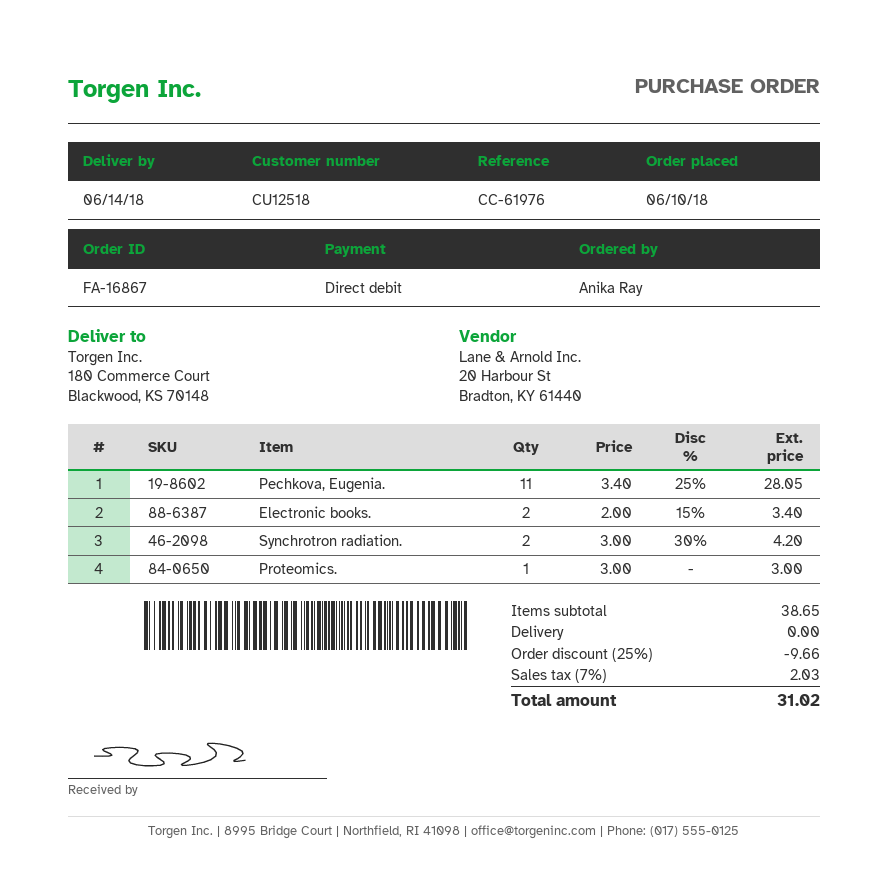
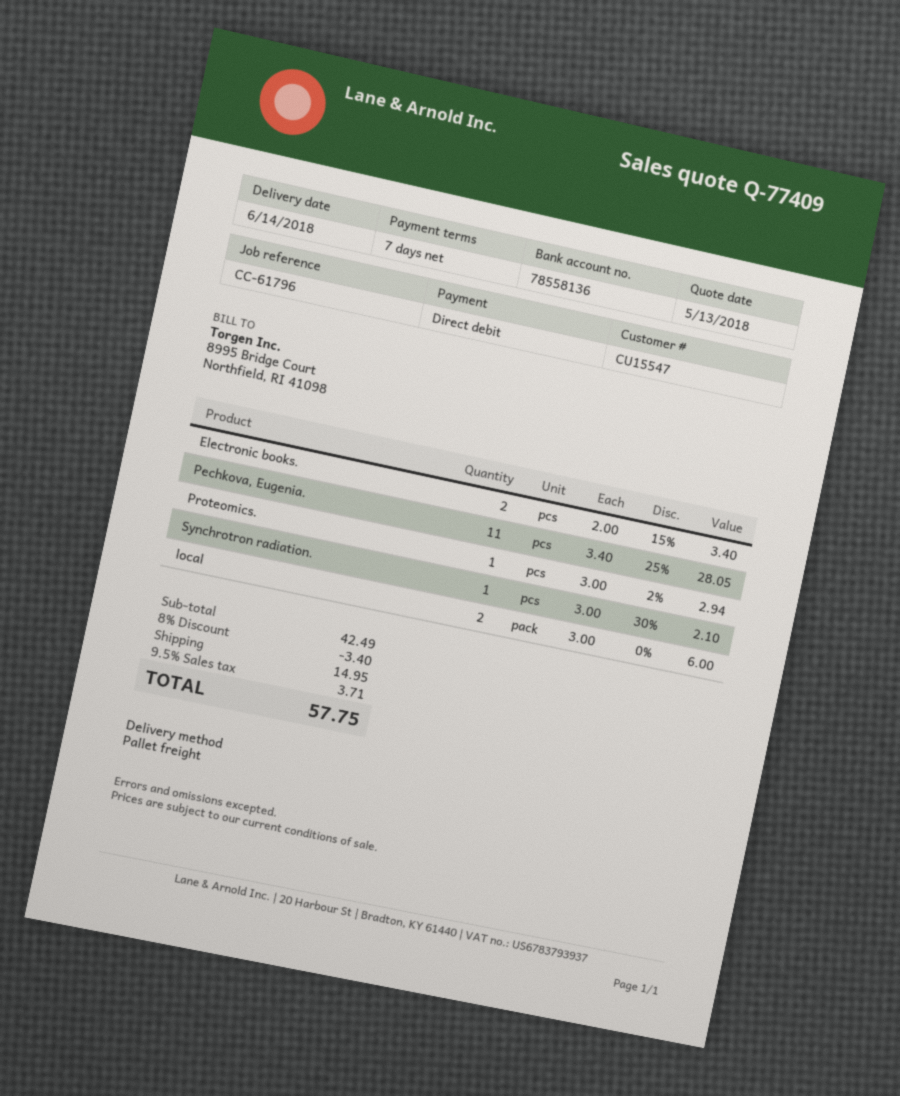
customer number: CU12518 -> CU15547
reference: CC-61976 -> CC-61796
Synchrotron radiation.: 2 x 3.00 - 30% = 4.20 -> 1 x 3.00 - 30% = 2.10
Proteomics.: 1 x 3.00 = 3.00 -> 1 x 3.00 - 2% = 2.94
local: none -> 2 x 3.00 = 6.00
subtotal: 38.65 -> 42.49
discount: 25% = 9.66 -> 8% = 3.40
shipping: 0.00 -> 14.95
tax: 7% = 2.03 -> 9.5% = 3.71
total: 31.02 -> 57.75

